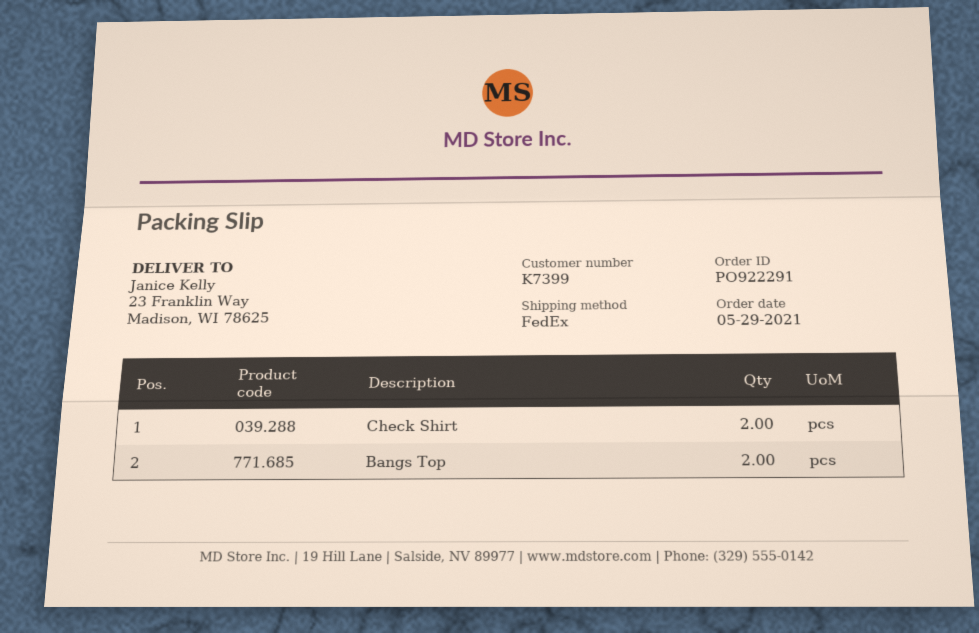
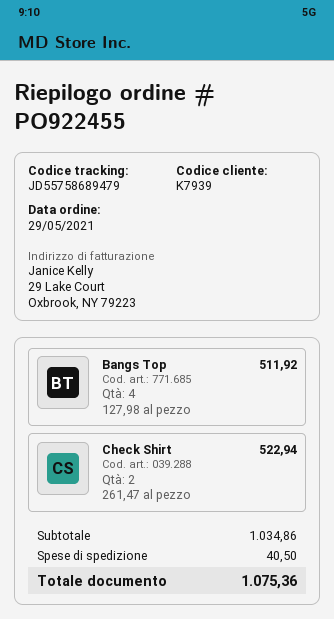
order number: PO922291 -> PO922455
customer number: K7399 -> K7939
Bangs Top: 2 -> 4

